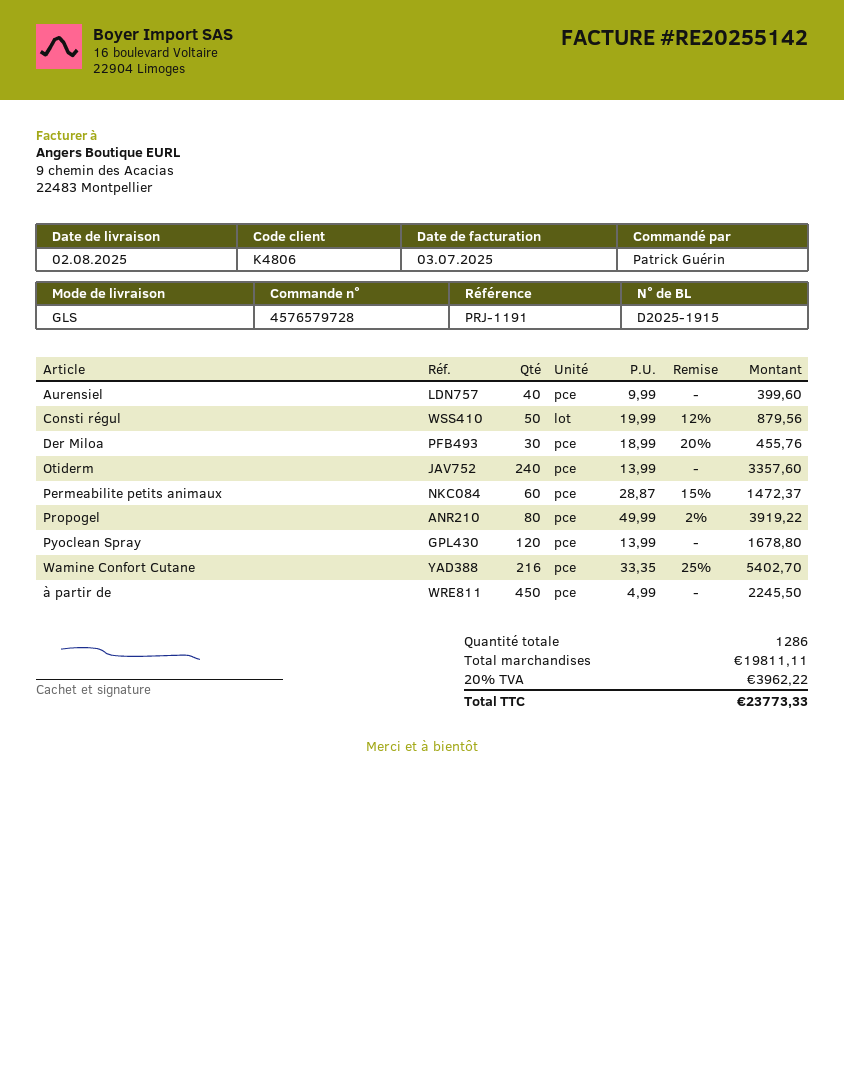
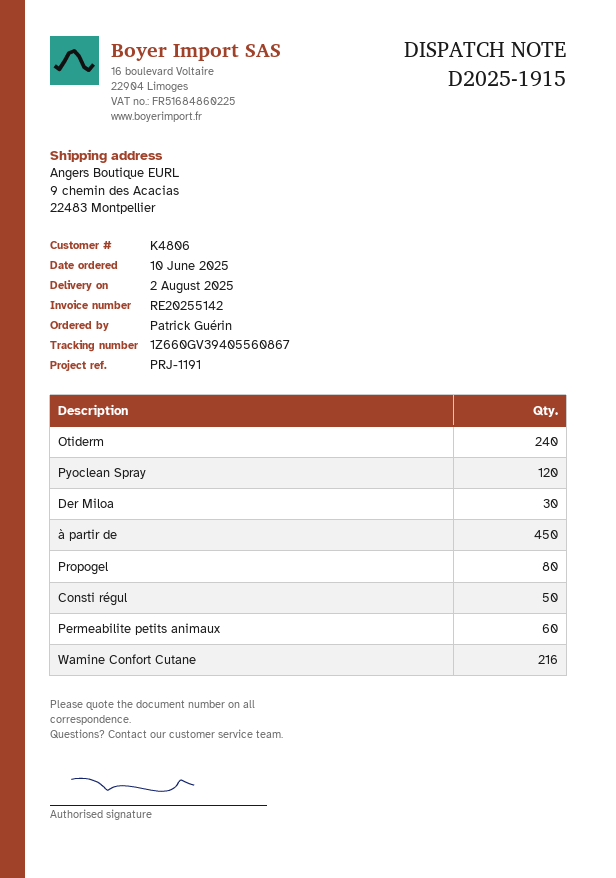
Aurensiel: 40 -> none

